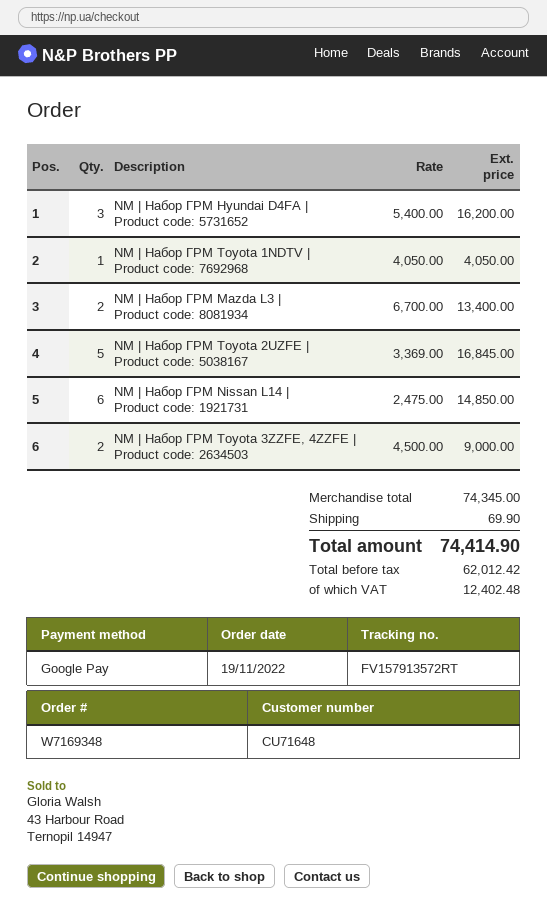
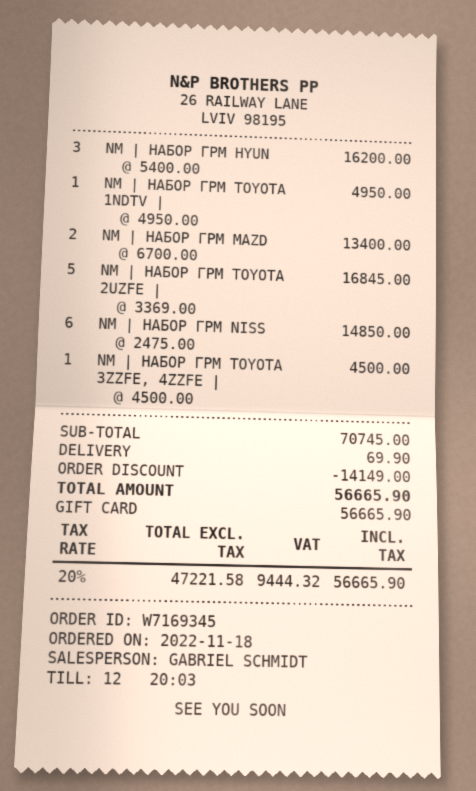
order number: W7169348 -> W7169345
order date: 2022-11-19 -> 2022-11-18
payment method: Google Pay -> gift card
NM | Набор ГРМ Toyota 1NDTV |: 1 x 4050.00 = 4050.00 -> 1 x 4950.00 = 4950.00
NM | Набор ГРМ Toyota 3ZZFE, 4ZZFE |: 2 x 4500.00 = 9000.00 -> 1 x 4500.00 = 4500.00
subtotal: 74345.00 -> 70745.00
discount: none -> 14149.00
net: 62012.42 -> 47221.58
tax: 12402.48 -> 9444.32
total: 74414.90 -> 56665.90

